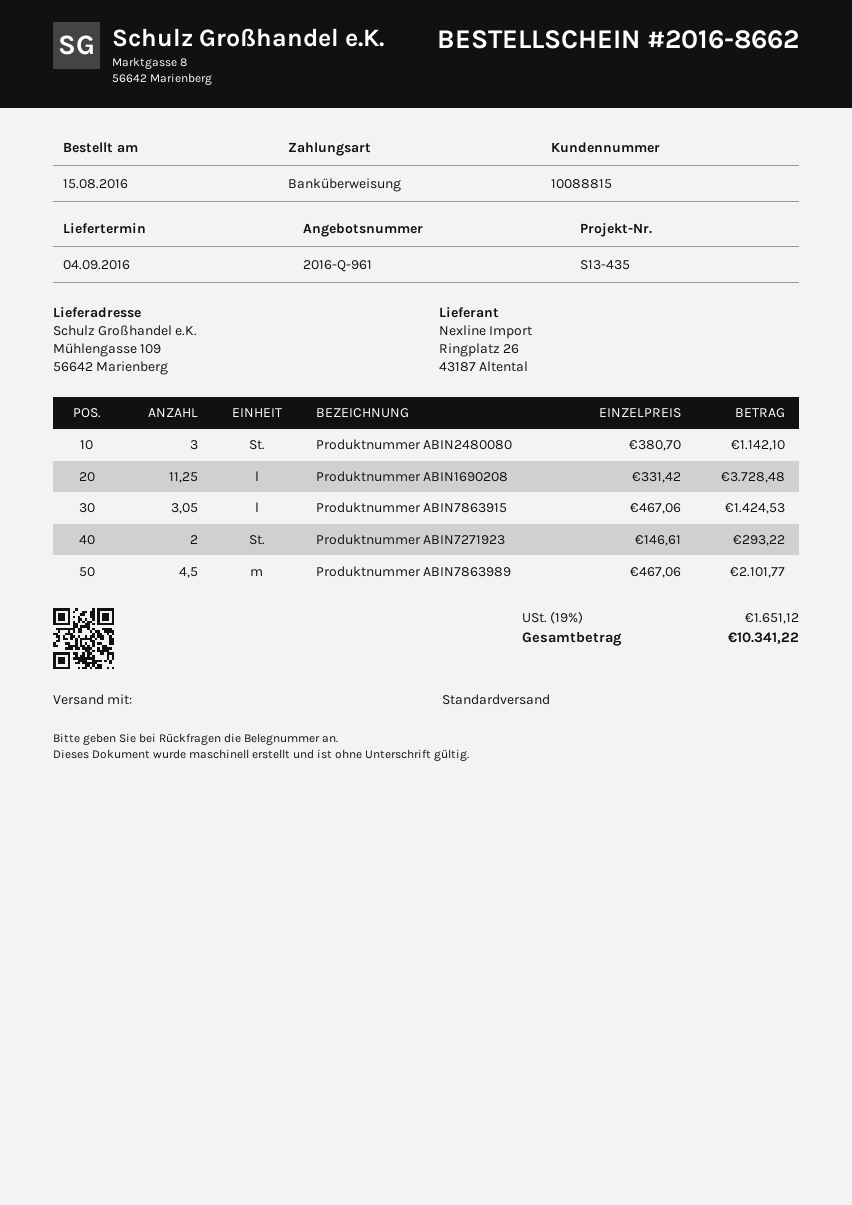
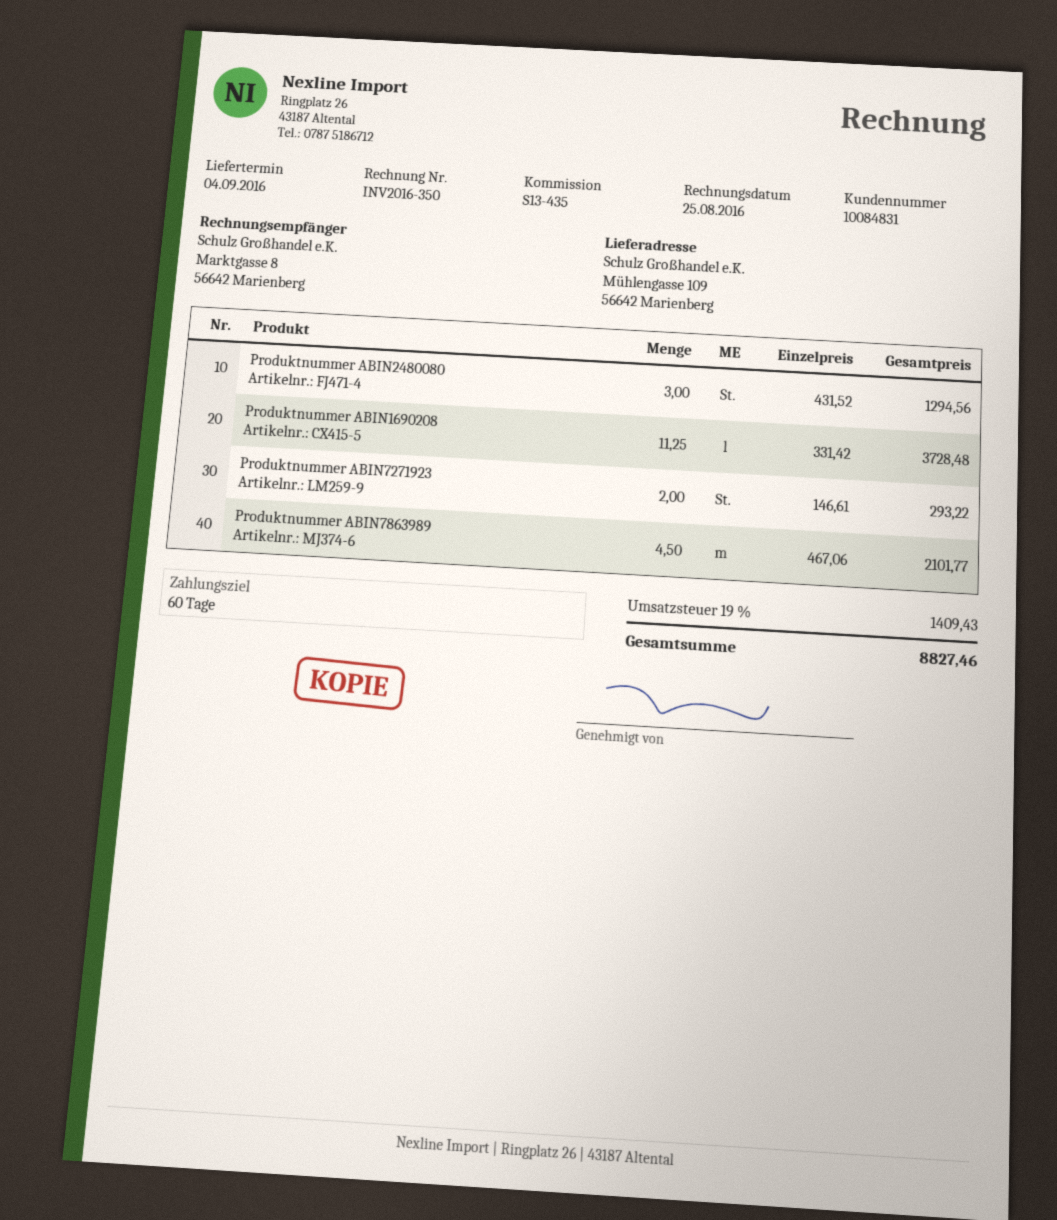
customer number: 10088815 -> 10084831
Produktnummer ABIN2480080: 3 x 380.70 = 1142.10 -> 3 x 431.52 = 1294.56
Produktnummer ABIN7863915: 3.05 x 467.06 = 1424.53 -> none
tax: 19% = 1651.12 -> 19% = 1409.43
total: 10341.22 -> 8827.46

